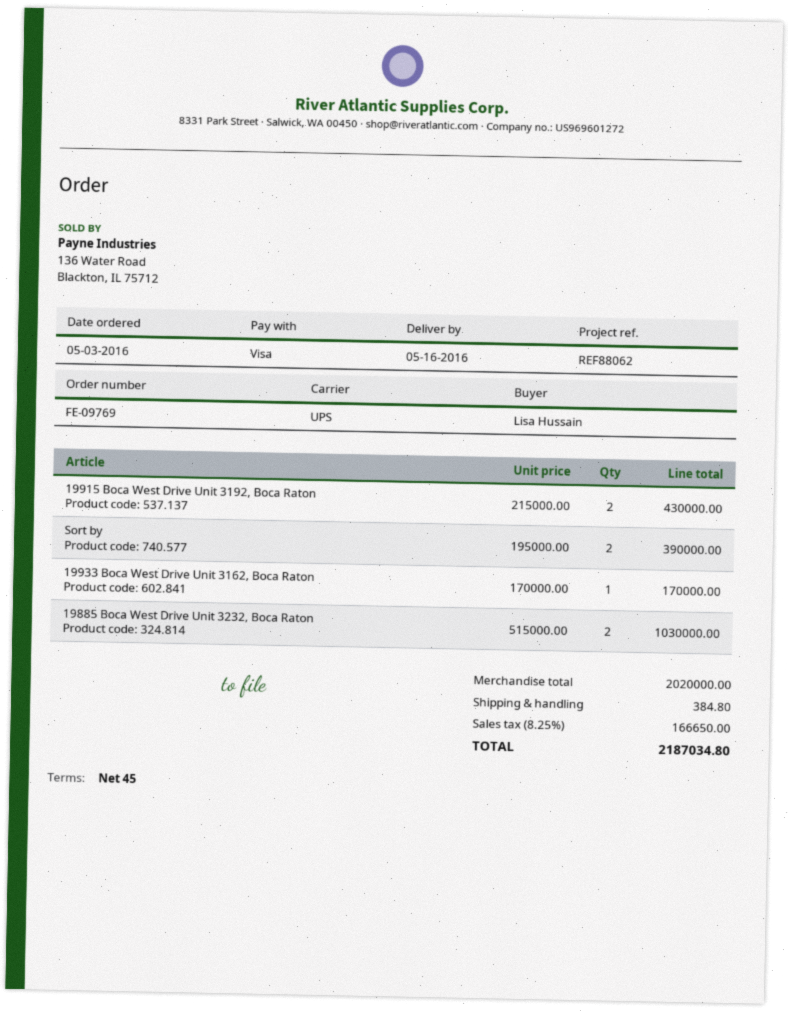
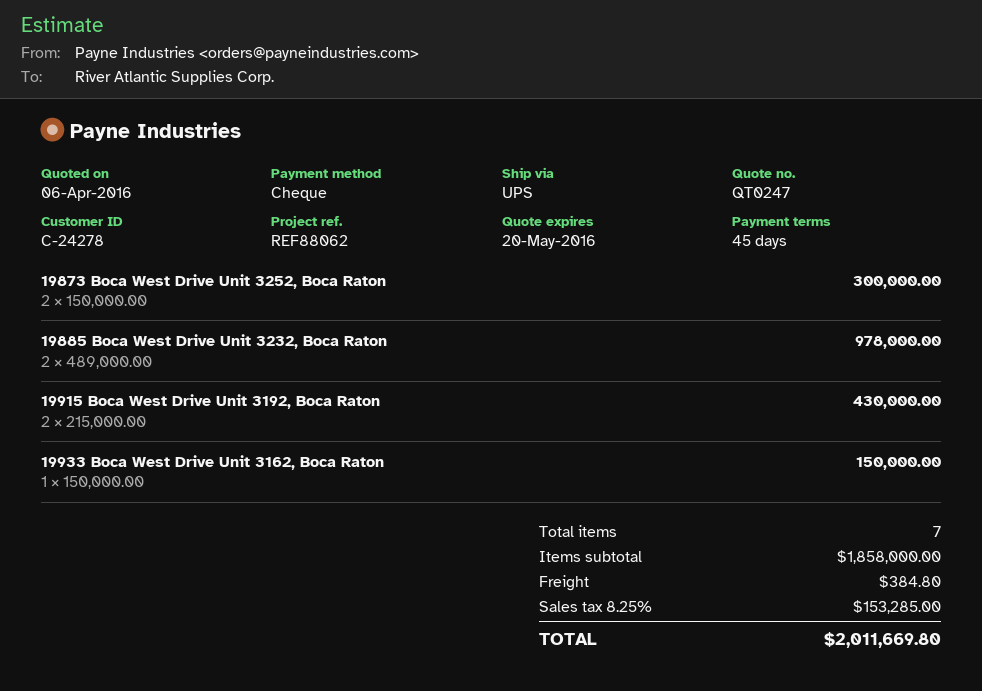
payment method: Visa -> cheque
Sort by: 2 x 195000.00 = 390000.00 -> none
19933 Boca West Drive Unit 3162, Boca Raton: 1 x 170000.00 = 170000.00 -> 1 x 150000.00 = 150000.00
19885 Boca West Drive Unit 3232, Boca Raton: 2 x 515000.00 = 1030000.00 -> 2 x 489000.00 = 978000.00
19873 Boca West Drive Unit 3252, Boca Raton: none -> 2 x 150000.00 = 300000.00
subtotal: 2020000.00 -> 1858000.00
tax: 8.25% = 166650.00 -> 8.25% = 153285.00
total: 2187034.80 -> 2011669.80

